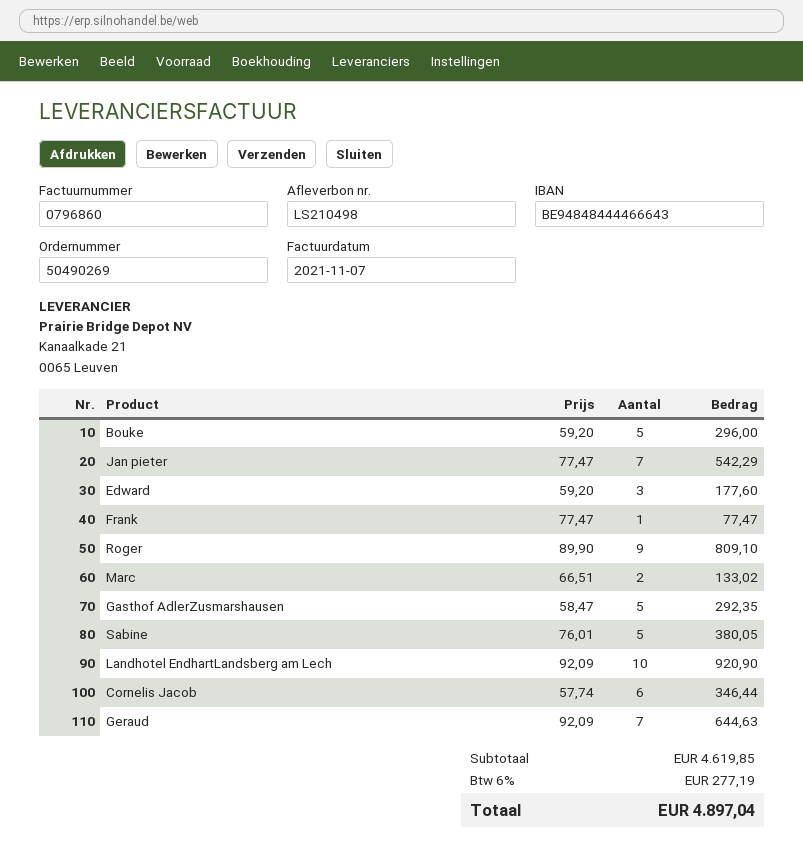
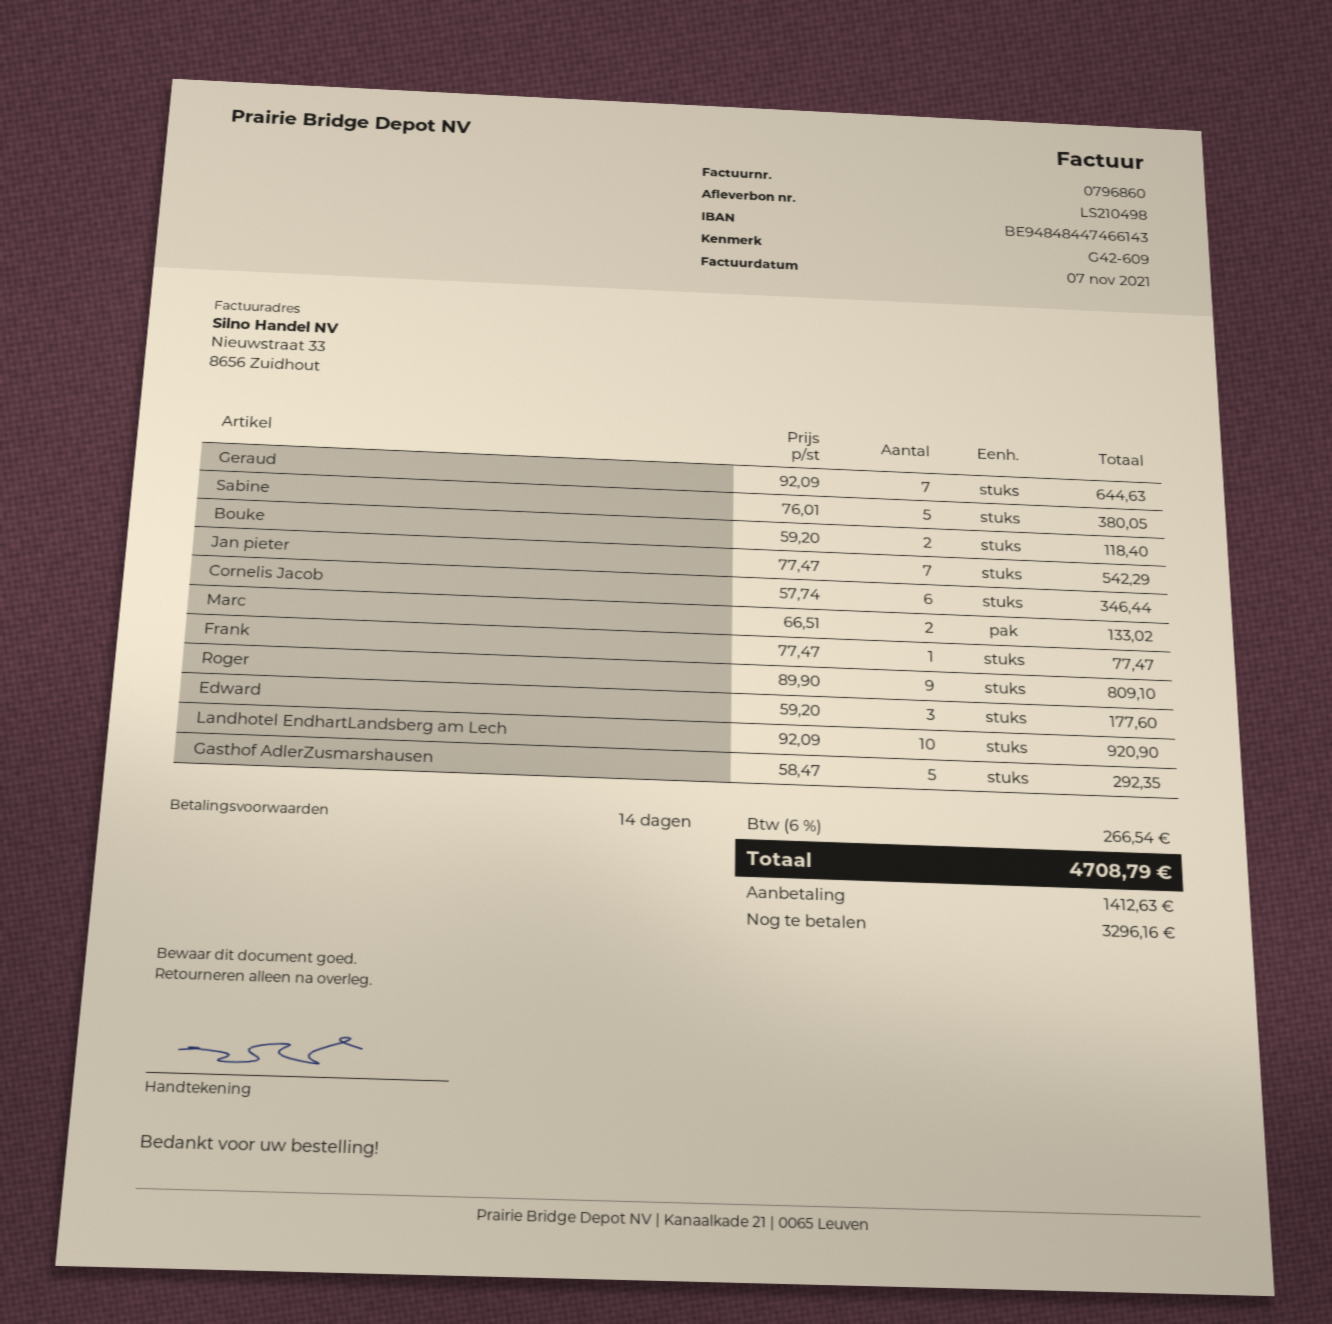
bank account: BE94848444466643 -> BE94848447466143
Bouke: 5 x 59.20 = 296.00 -> 2 x 59.20 = 118.40
tax: 6% = 277.19 -> 6% = 266.54
total: 4897.04 -> 4708.79

